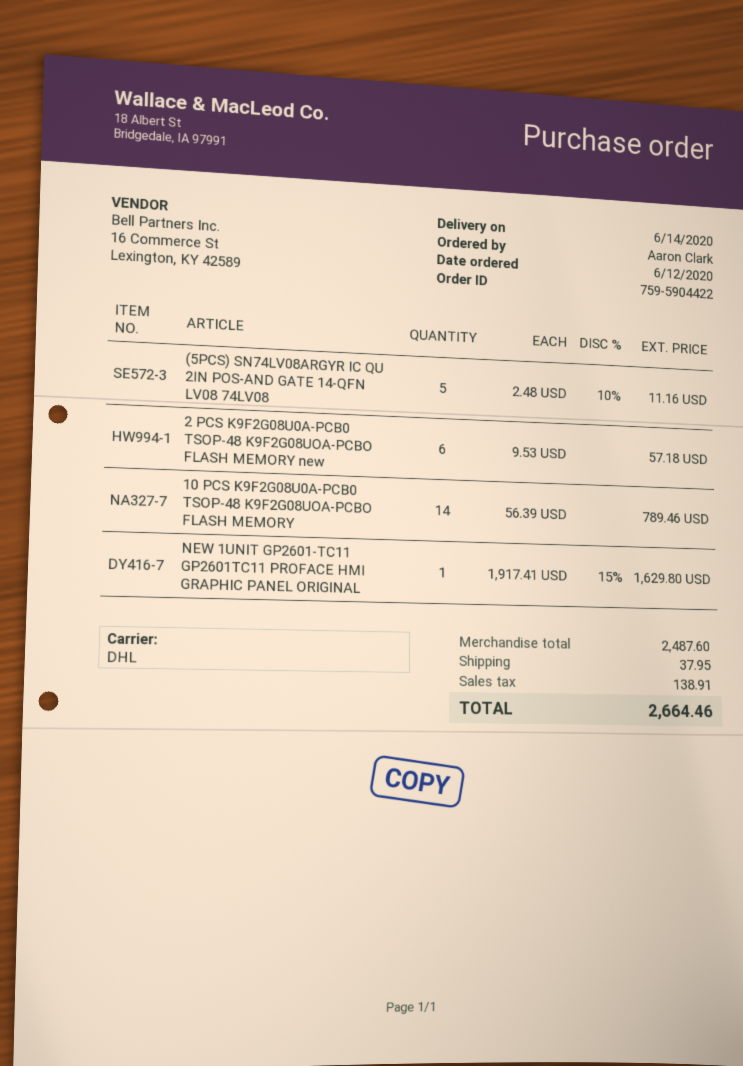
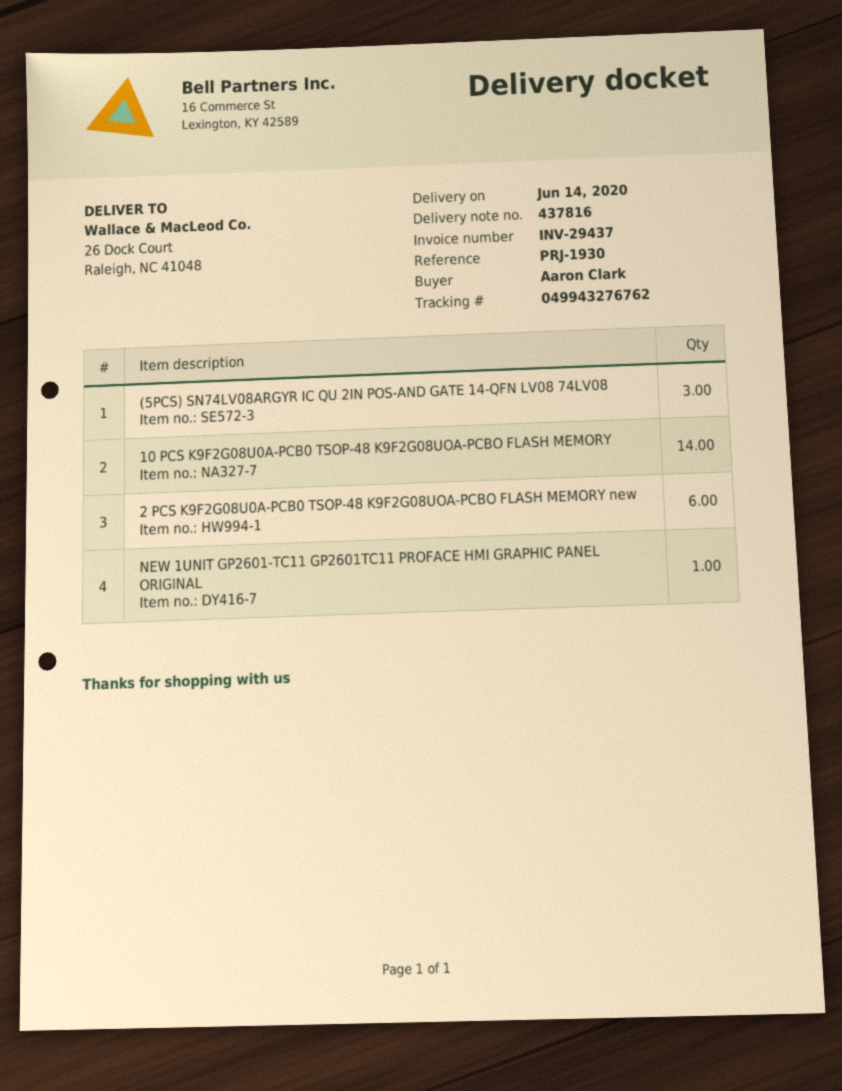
(5PCS) SN74LV08ARGYR IC QU 2IN POS-AND GATE 14-QFN LV08 74LV08: 5 -> 3

